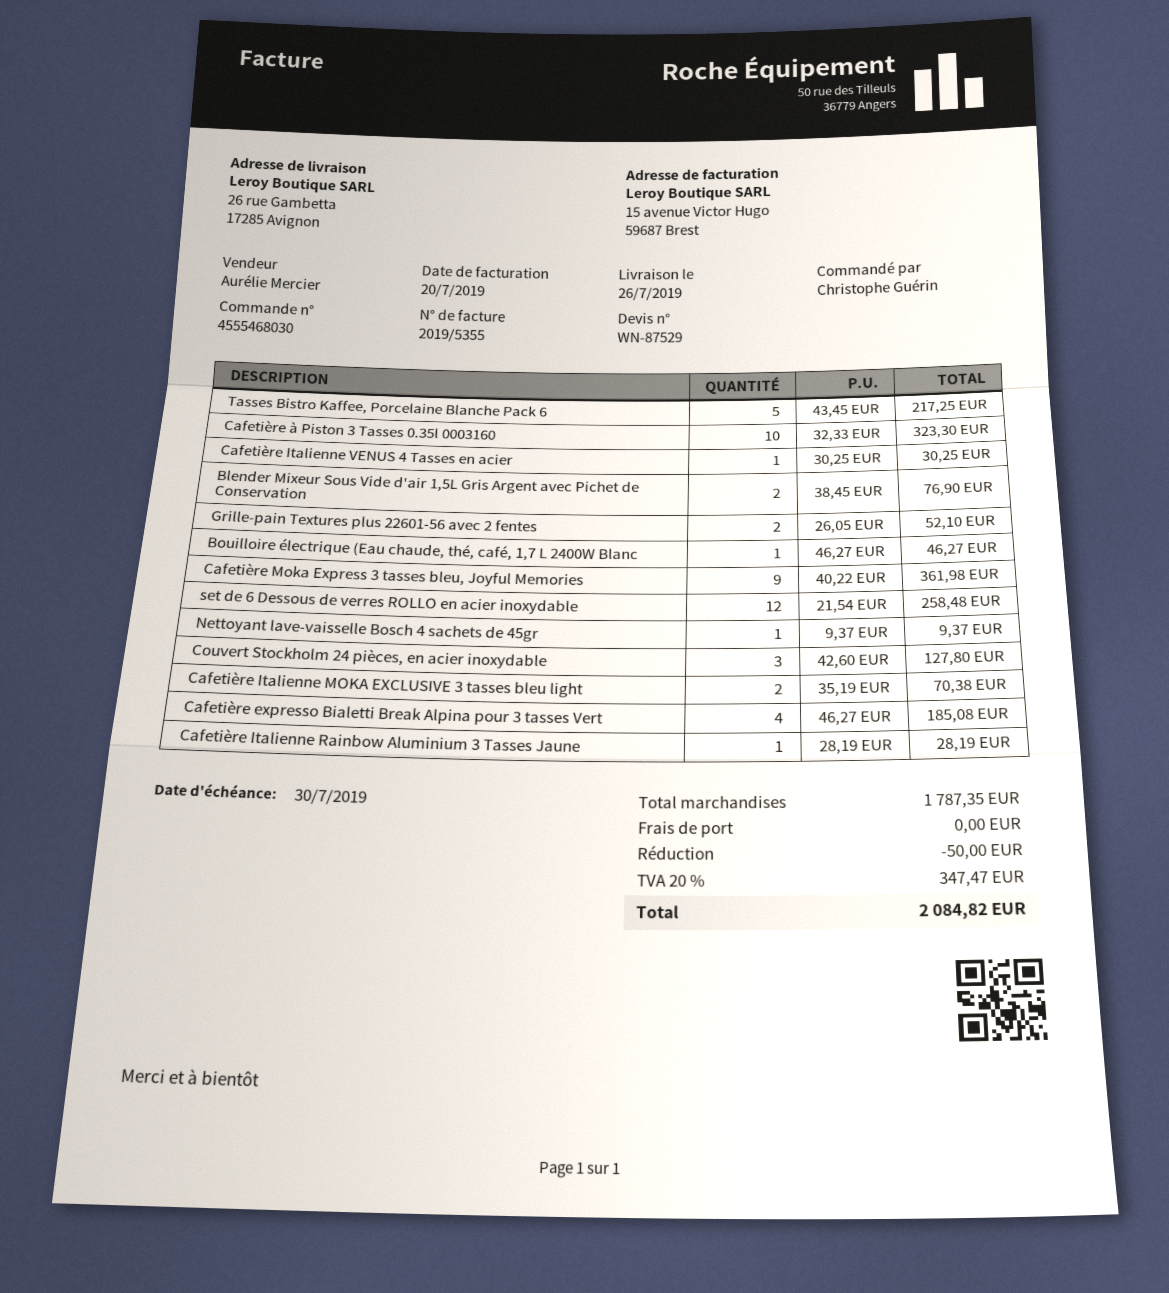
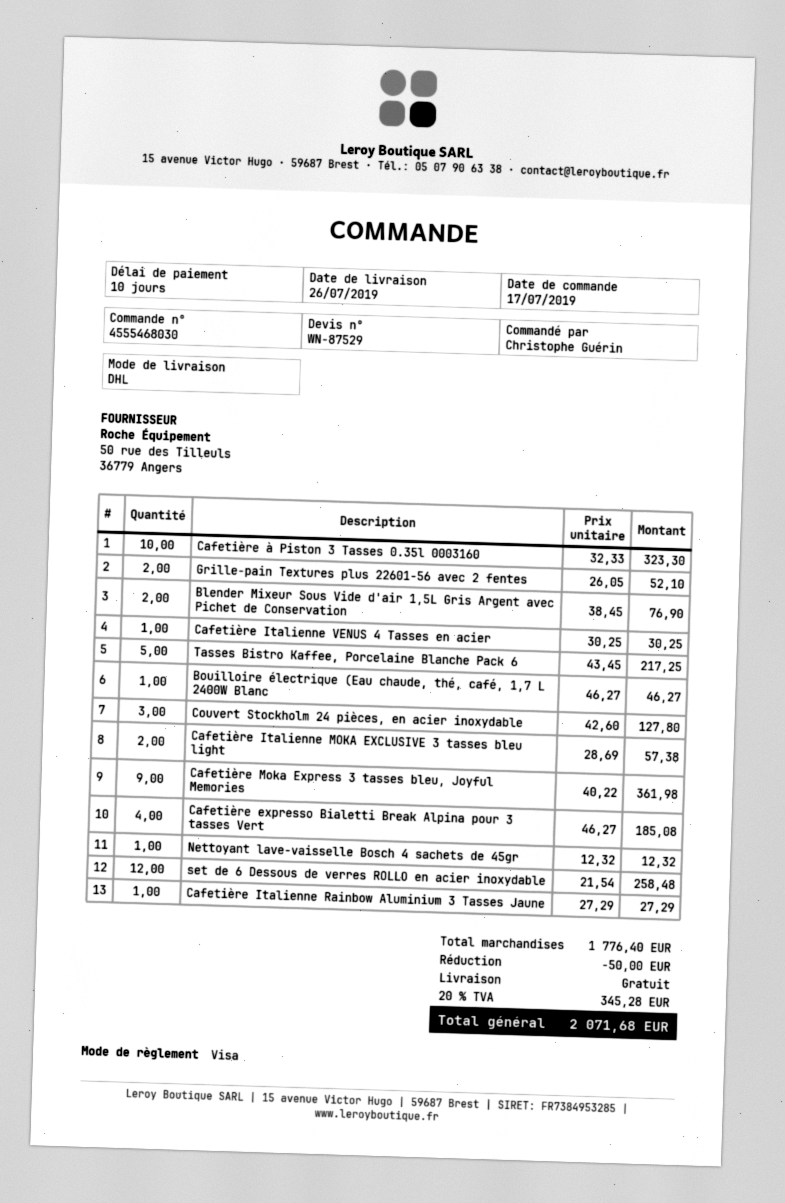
Nettoyant lave-vaisselle Bosch 4 sachets de 45gr: 1 x 9.37 = 9.37 -> 1 x 12.32 = 12.32
Cafetière Italienne MOKA EXCLUSIVE 3 tasses bleu light: 2 x 35.19 = 70.38 -> 2 x 28.69 = 57.38
Cafetière Italienne Rainbow Aluminium 3 Tasses Jaune: 1 x 28.19 = 28.19 -> 1 x 27.29 = 27.29
subtotal: 1787.35 -> 1776.40
tax: 20% = 347.47 -> 20% = 345.28
total: 2084.82 -> 2071.68

